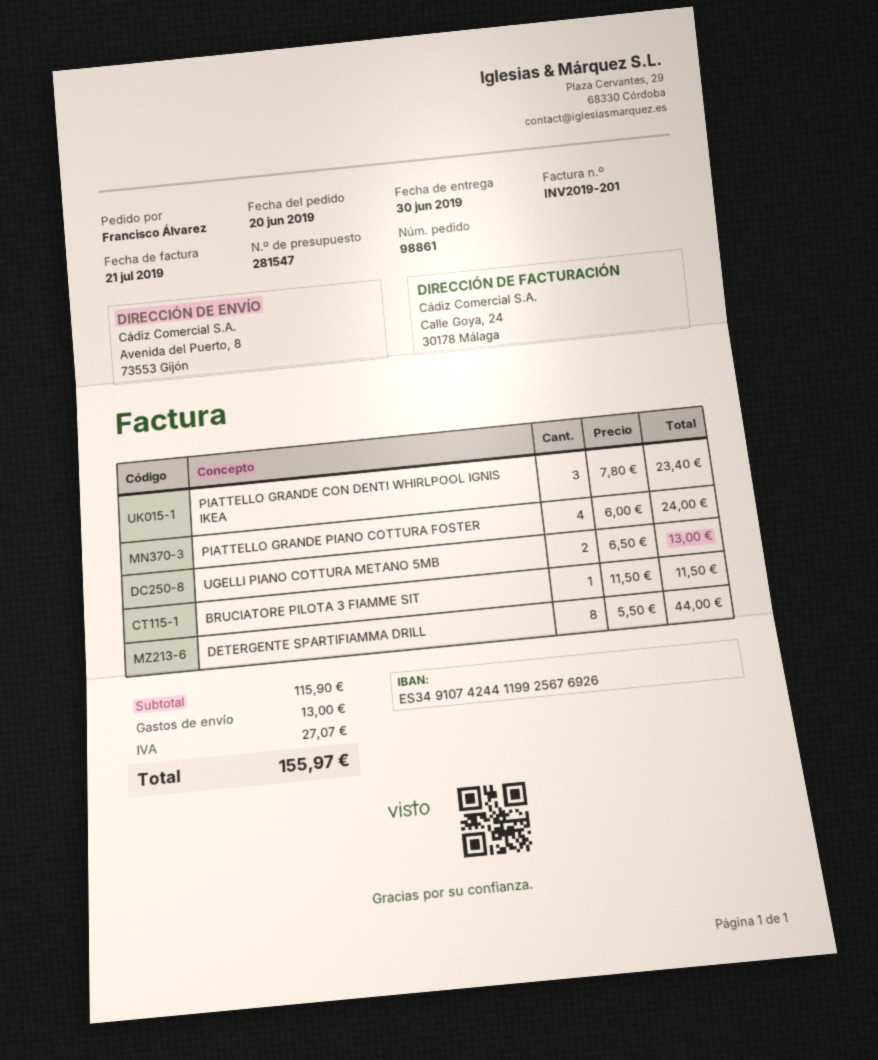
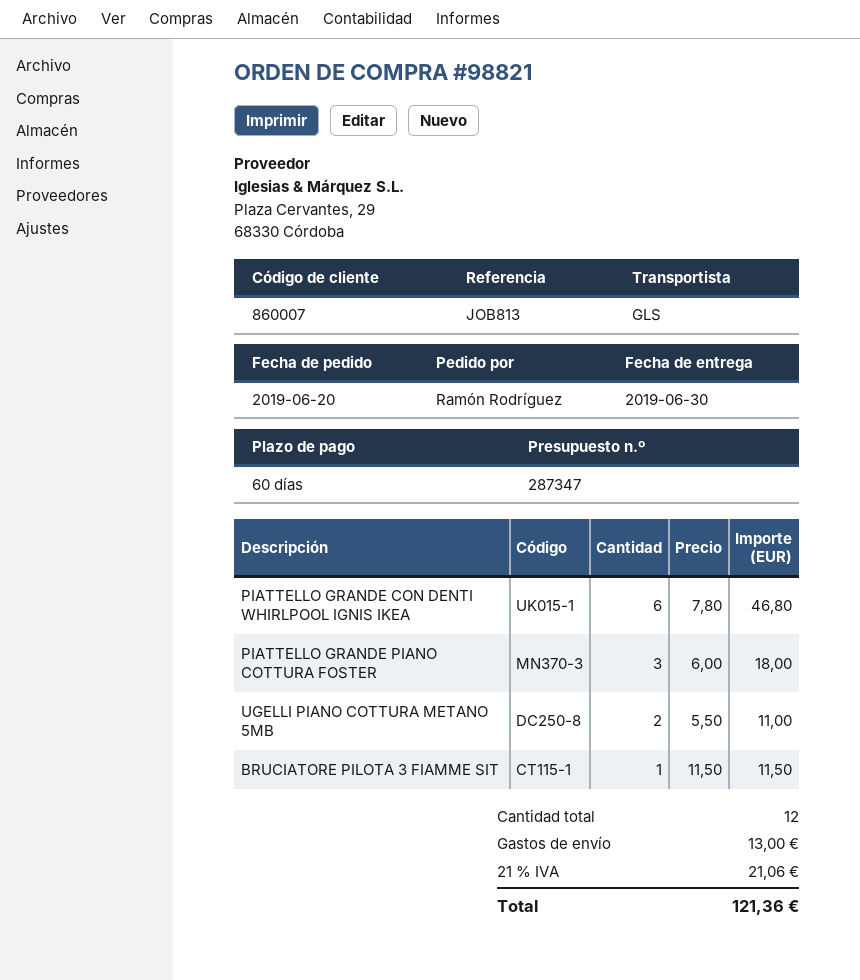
quote number: 281547 -> 287347
order number: 98861 -> 98821
ordered by: Francisco Álvarez -> Ramón Rodríguez
PIATTELLO GRANDE CON DENTI WHIRLPOOL IGNIS IKEA: 3 x 7.80 = 23.40 -> 6 x 7.80 = 46.80
PIATTELLO GRANDE PIANO COTTURA FOSTER: 4 x 6.00 = 24.00 -> 3 x 6.00 = 18.00
UGELLI PIANO COTTURA METANO 5MB: 2 x 6.50 = 13.00 -> 2 x 5.50 = 11.00
DETERGENTE SPARTIFIAMMA DRILL: 8 x 5.50 = 44.00 -> none
tax: 27.07 -> 21.06
total: 155.97 -> 121.36

